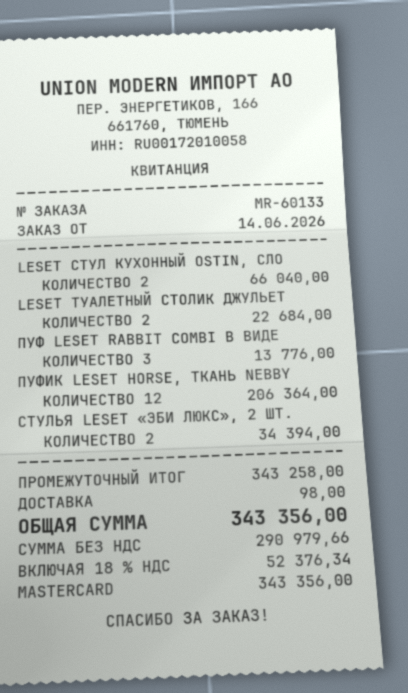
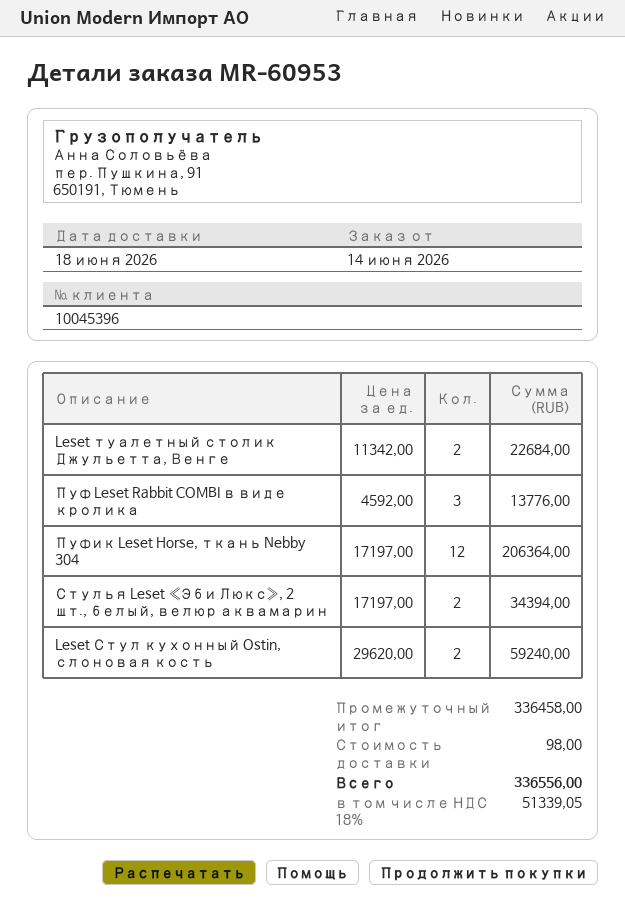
order number: MR-60133 -> MR-60953
LESET СТУЛ КУХОННЫЙ OSTIN, СЛО: 2 for 66040.00 -> 2 for 59240.00
subtotal: 343258.00 -> 336458.00
tax: 18% = 52376.34 -> 18% = 51339.05
total: 343356.00 -> 336556.00

